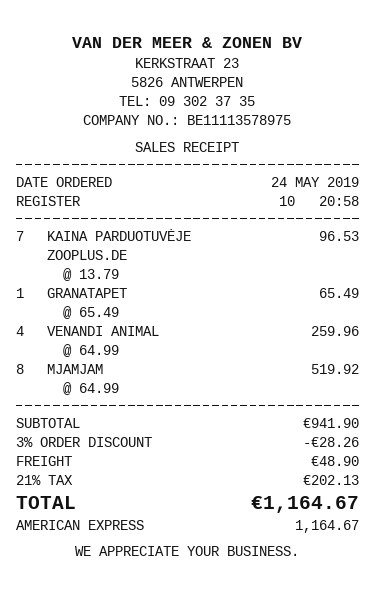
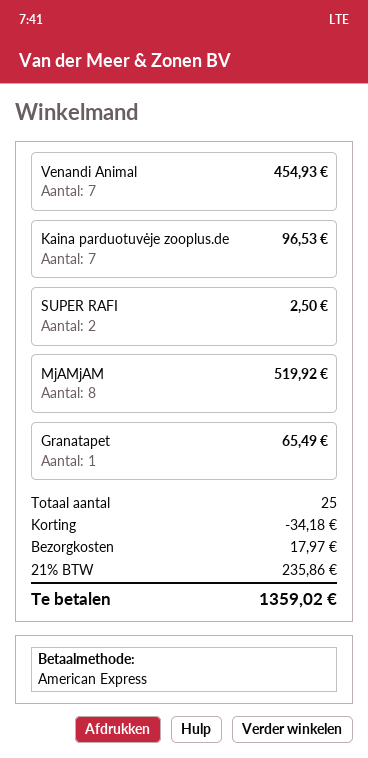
VENANDI ANIMAL: 4 for 259.96 -> 7 for 454.93
SUPER RAFI: none -> 2 for 2.50
discount: 28.26 -> 34.18
shipping: 48.90 -> 17.97
tax: 21% = 202.13 -> 21% = 235.86
total: 1164.67 -> 1359.02

